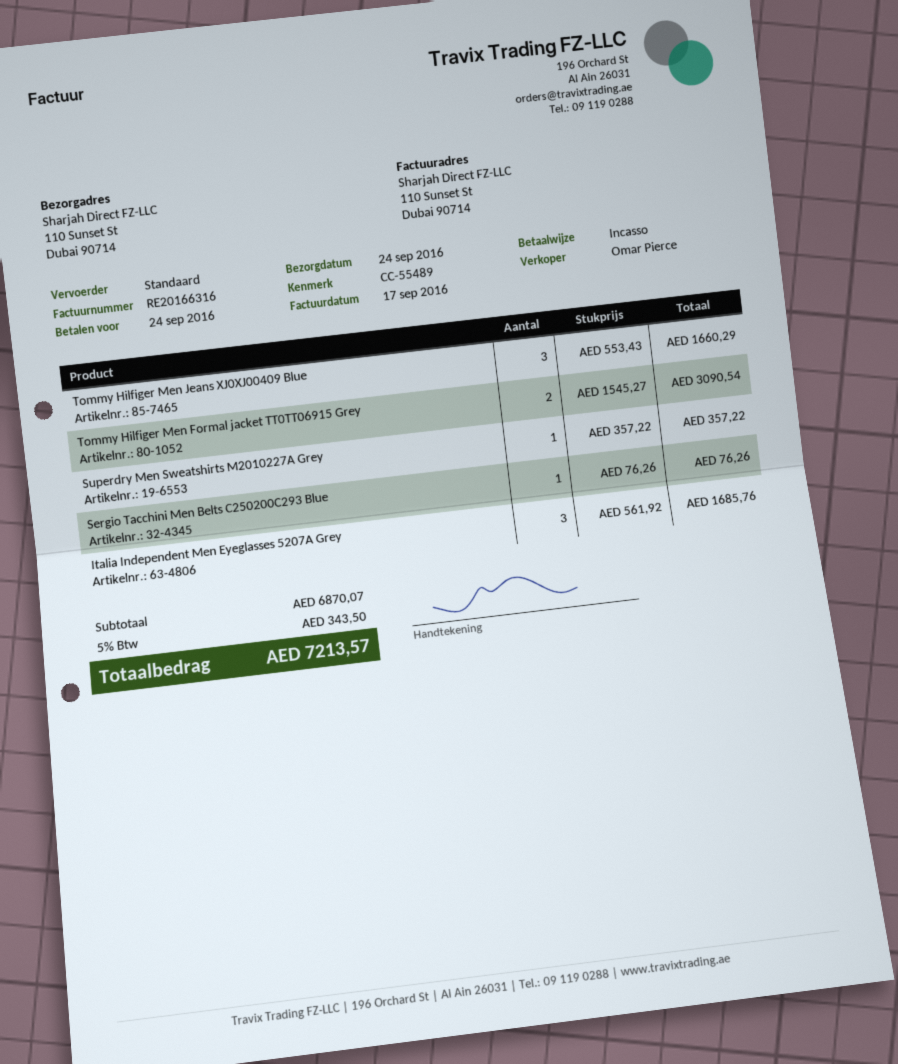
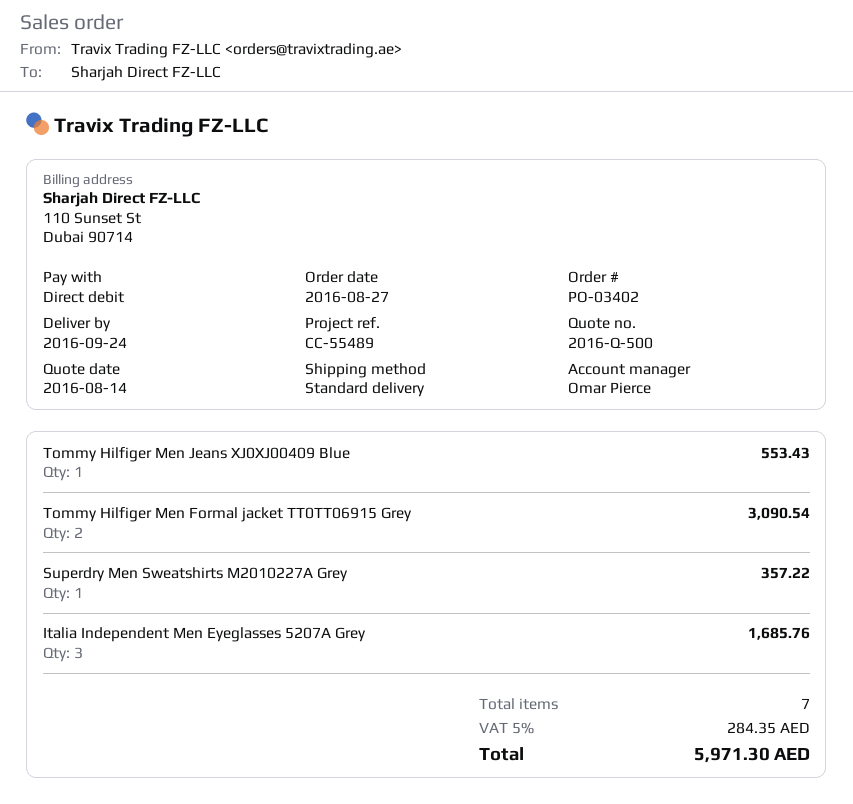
Tommy Hilfiger Men Jeans XJ0XJ00409 Blue: 3 for 1660.29 -> 1 for 553.43
Sergio Tacchini Men Belts C250200C293 Blue: 1 for 76.26 -> none
tax: 5% = 343.50 -> 5% = 284.35
total: 7213.57 -> 5971.30

